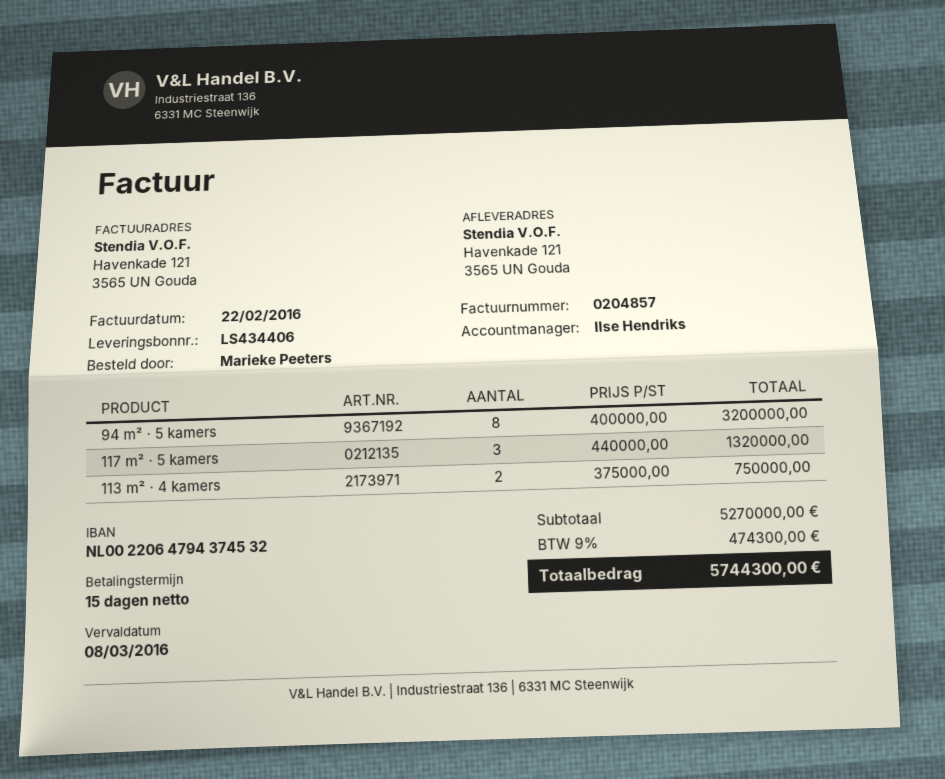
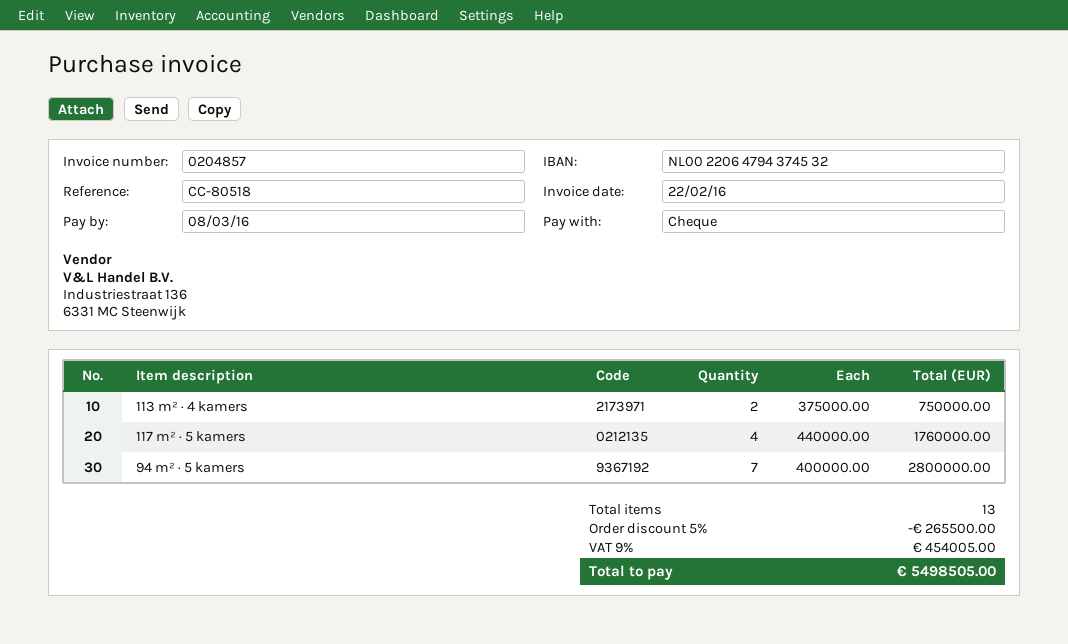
94 m² · 5 kamers: 8 x 400000.00 = 3200000.00 -> 7 x 400000.00 = 2800000.00
117 m² · 5 kamers: 3 x 440000.00 = 1320000.00 -> 4 x 440000.00 = 1760000.00
discount: none -> 5% = 265500.00
tax: 9% = 474300.00 -> 9% = 454005.00
total: 5744300.00 -> 5498505.00

